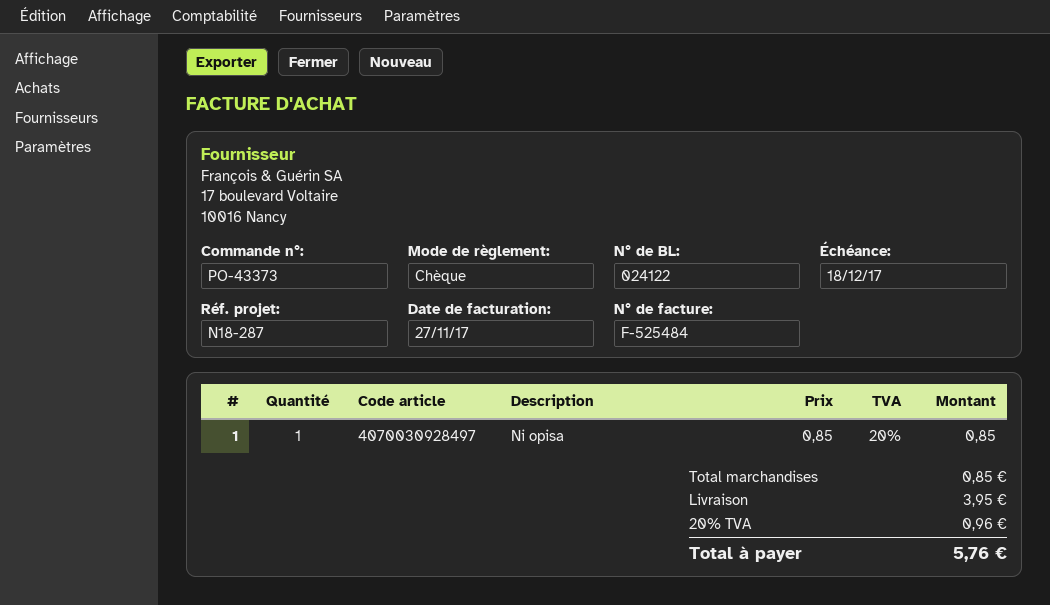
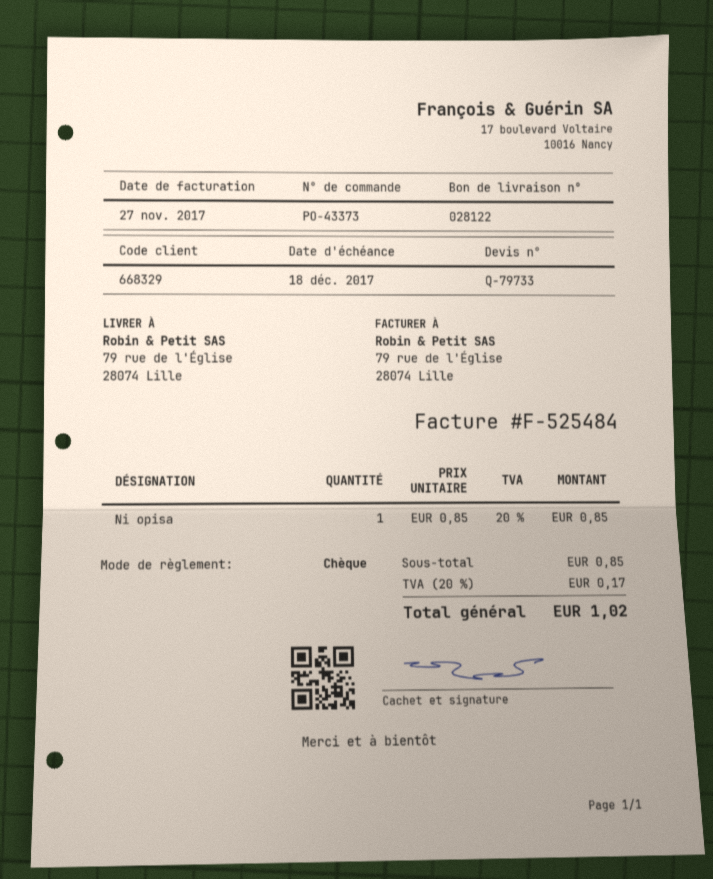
delivery note number: 024122 -> 028122
shipping: 3.95 -> none
tax: 20% = 0.96 -> 20% = 0.17
total: 5.76 -> 1.02

